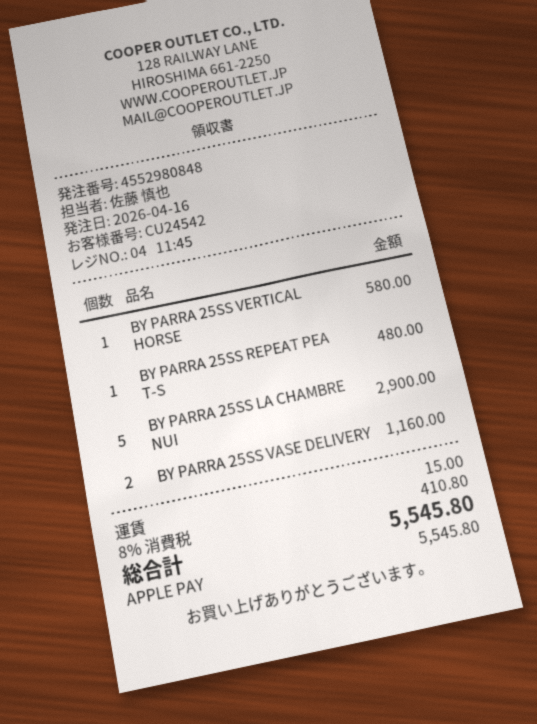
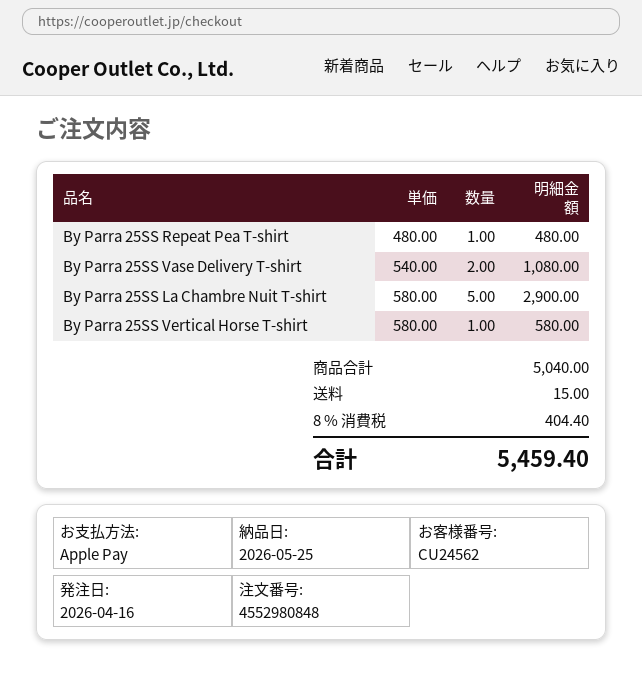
customer number: CU24542 -> CU24562
BY PARRA 25SS VASE DELIVERY: 2 for 1160.00 -> 2 for 1080.00
tax: 8% = 410.80 -> 8% = 404.40
total: 5545.80 -> 5459.40

